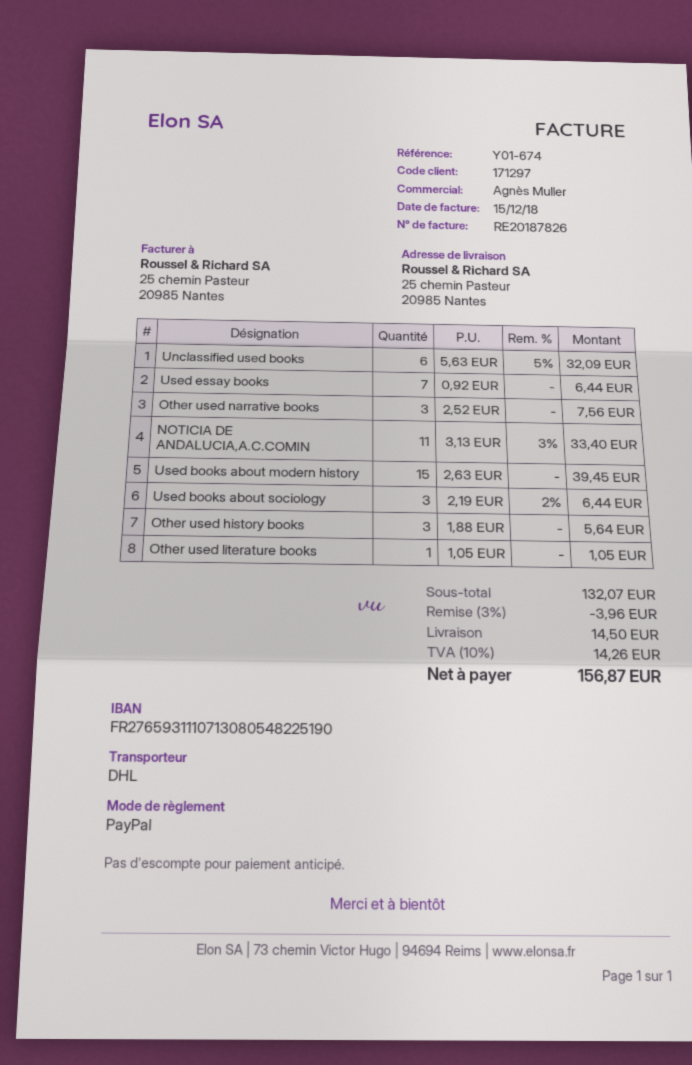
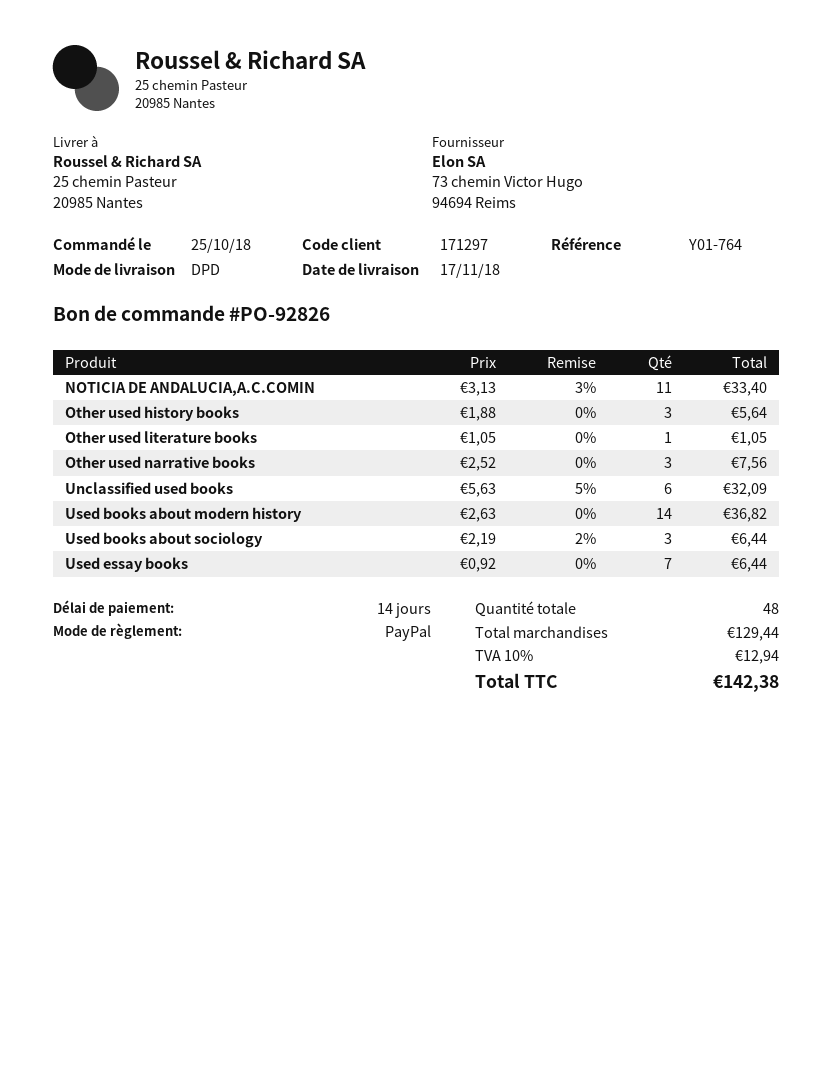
reference: Y01-674 -> Y01-764
shipping method: DHL -> DPD
Used books about modern history: 15 x 2.63 = 39.45 -> 14 x 2.63 = 36.82
subtotal: 132.07 -> 129.44
discount: 3% = 3.96 -> none
shipping: 14.50 -> none
tax: 10% = 14.26 -> 10% = 12.94
total: 156.87 -> 142.38

